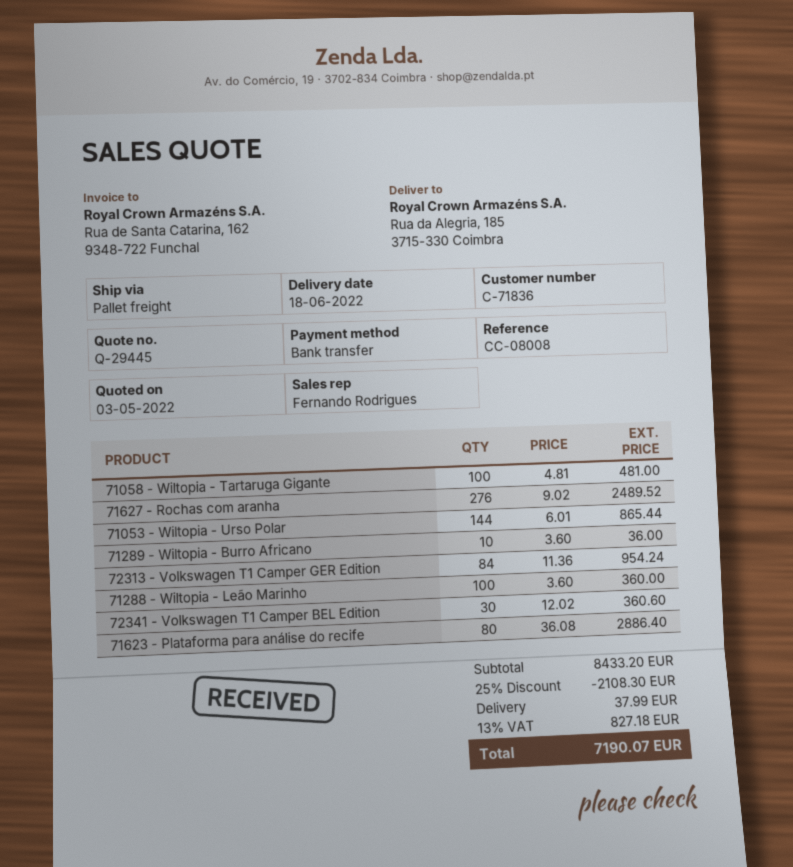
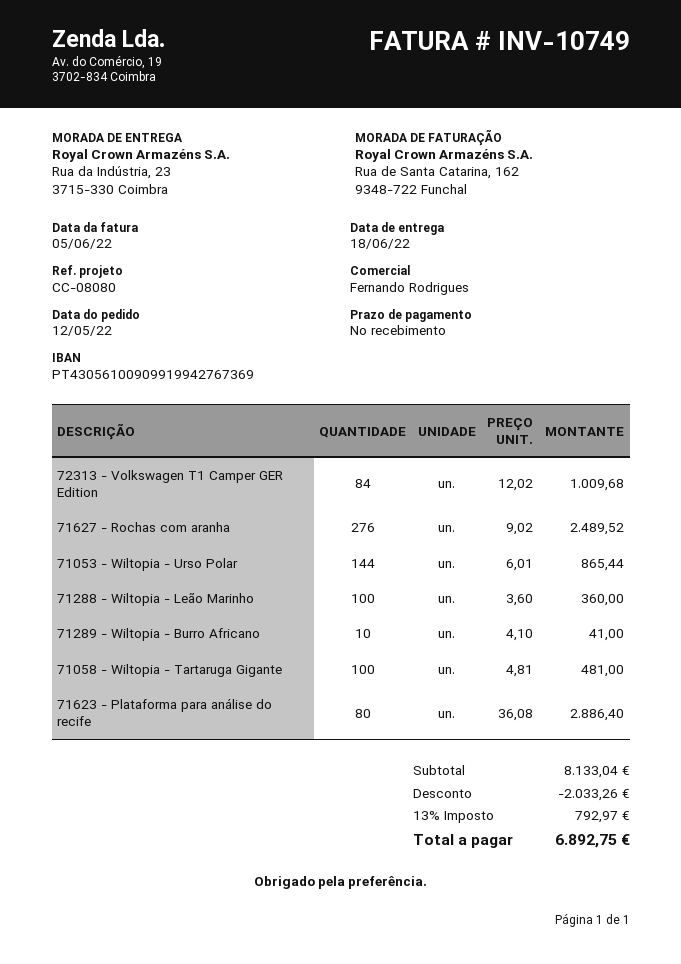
reference: CC-08008 -> CC-08080
ship to: Rua da Alegria, 185, 3715-330 Coimbra -> Rua da Indústria, 23, 3715-330 Coimbra
71289 - Wiltopia - Burro Africano: 10 x 3.60 = 36.00 -> 10 x 4.10 = 41.00
72313 - Volkswagen T1 Camper GER Edition: 84 x 11.36 = 954.24 -> 84 x 12.02 = 1009.68
72341 - Volkswagen T1 Camper BEL Edition: 30 x 12.02 = 360.60 -> none
subtotal: 8433.20 -> 8133.04
discount: 2108.30 -> 2033.26
shipping: 37.99 -> none
tax: 13% = 827.18 -> 13% = 792.97
total: 7190.07 -> 6892.75

